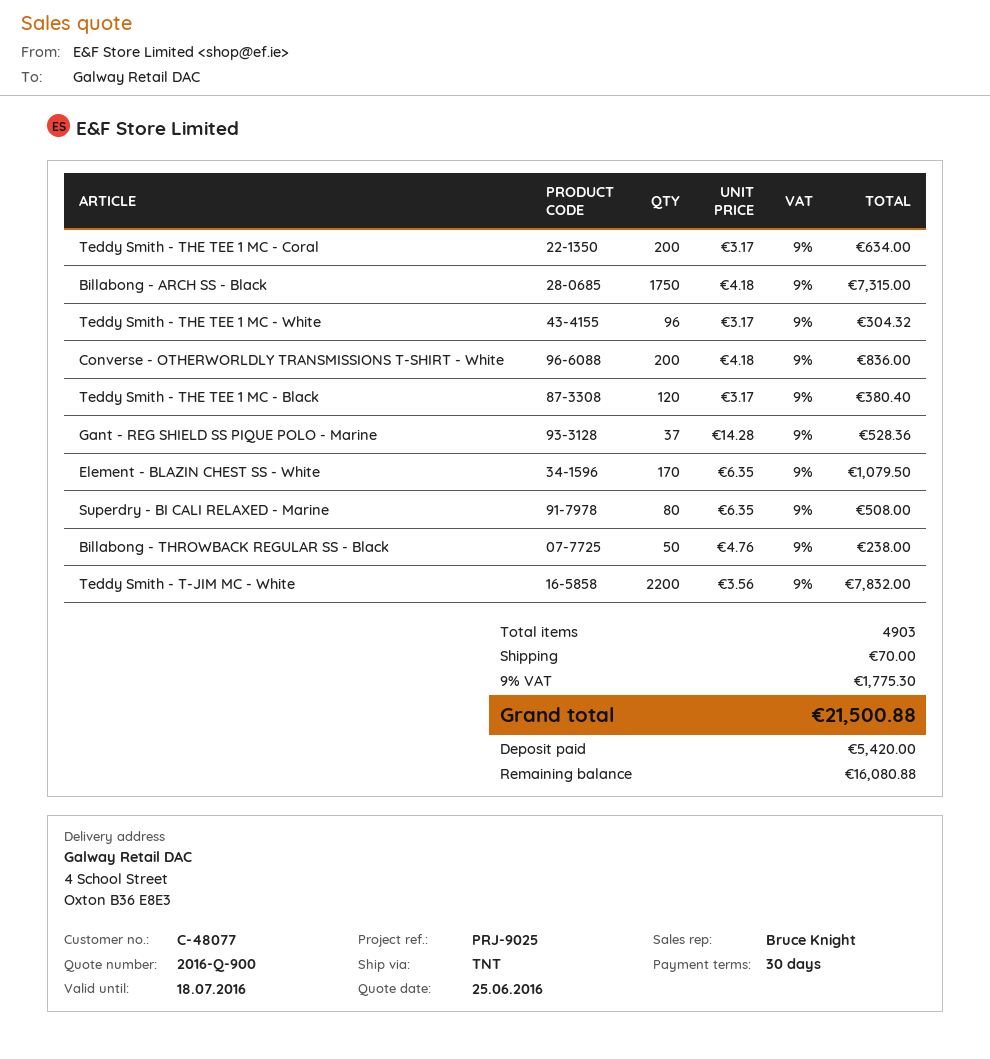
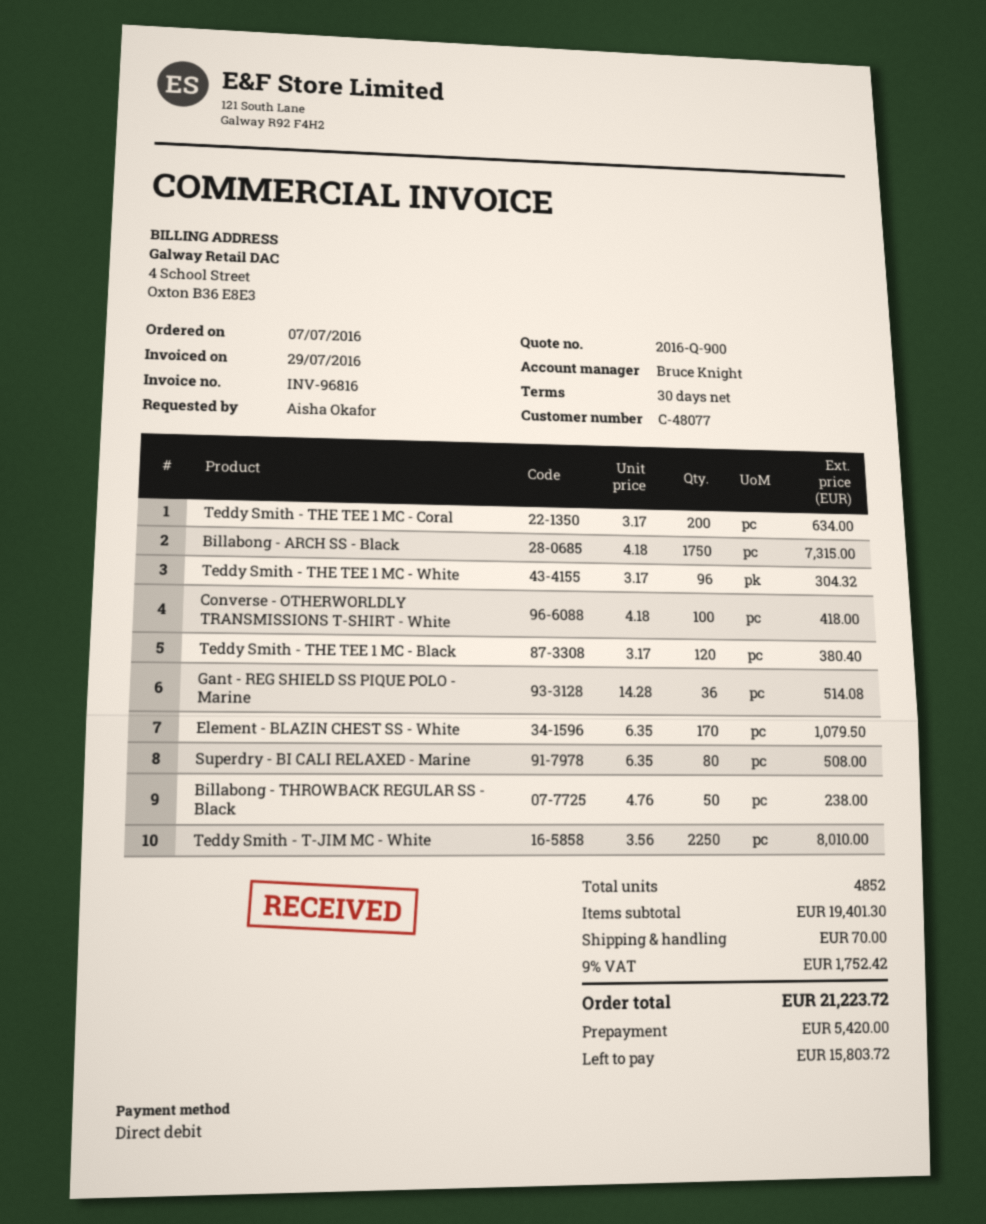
Converse - OTHERWORLDLY TRANSMISSIONS T-SHIRT - White: 200 x 4.18 = 836.00 -> 100 x 4.18 = 418.00
Gant - REG SHIELD SS PIQUE POLO - Marine: 37 x 14.28 = 528.36 -> 36 x 14.28 = 514.08
Teddy Smith - T-JIM MC - White: 2200 x 3.56 = 7832.00 -> 2250 x 3.56 = 8010.00
total quantity: 4903 -> 4852
tax: 9% = 1775.30 -> 9% = 1752.42
total: 21500.88 -> 21223.72
balance: 16080.88 -> 15803.72

